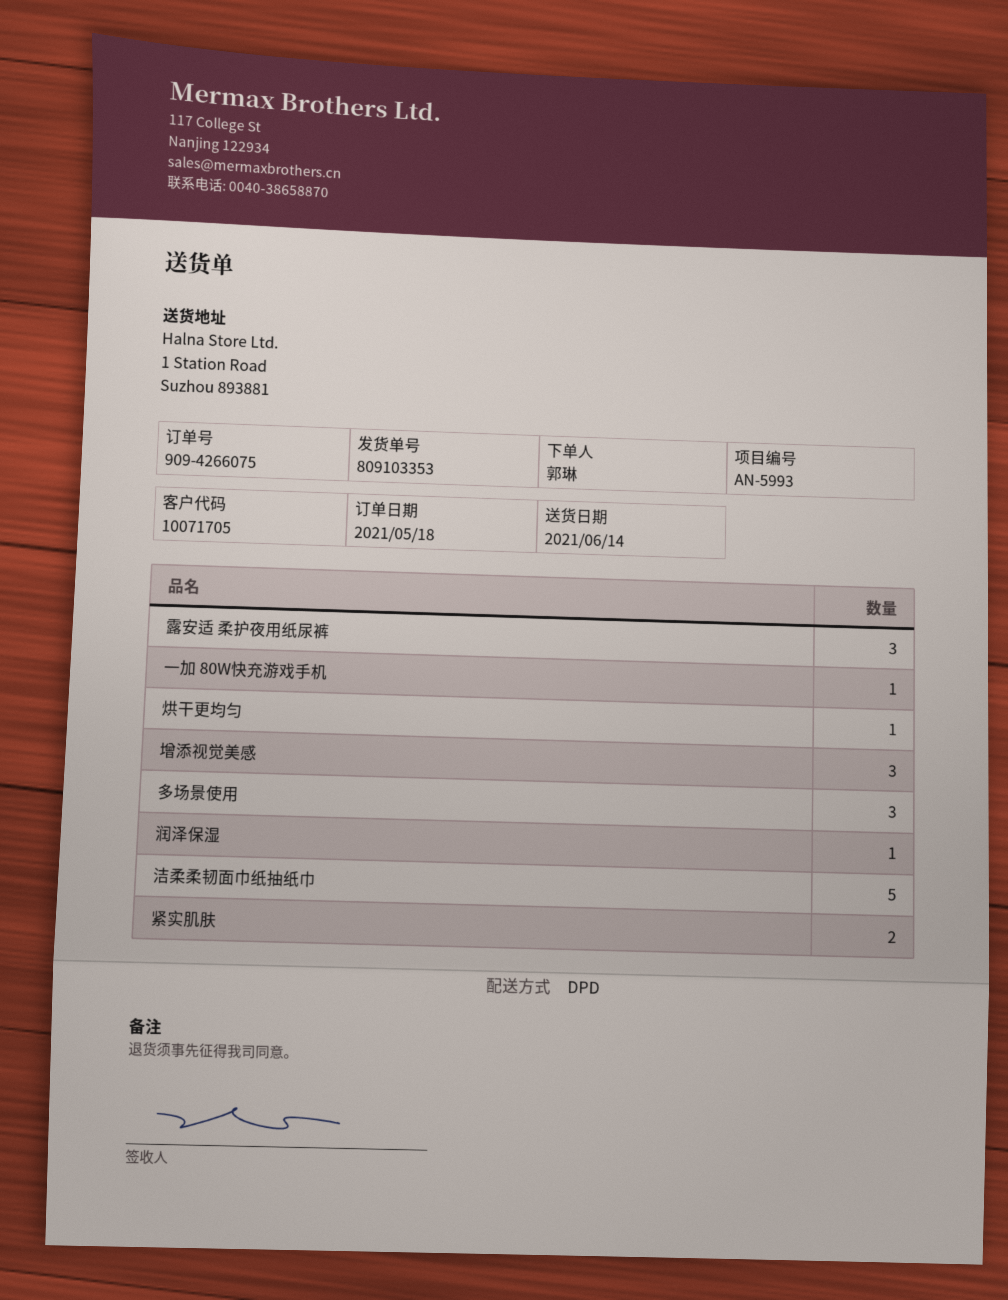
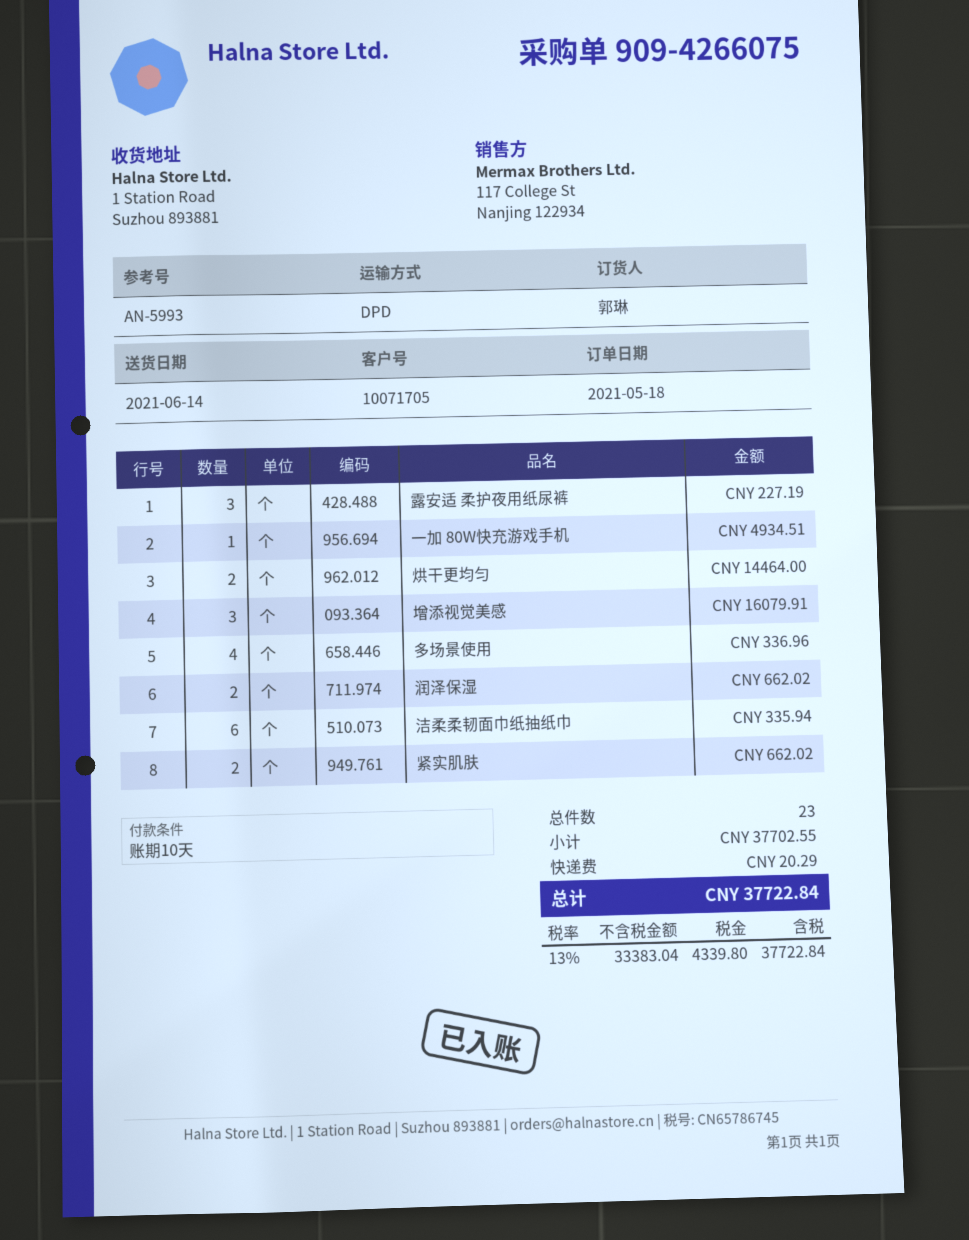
烘干更均匀: 1 -> 2
多场景使用: 3 -> 4
润泽保湿: 1 -> 2
洁柔柔韧面巾纸抽纸巾: 5 -> 6

